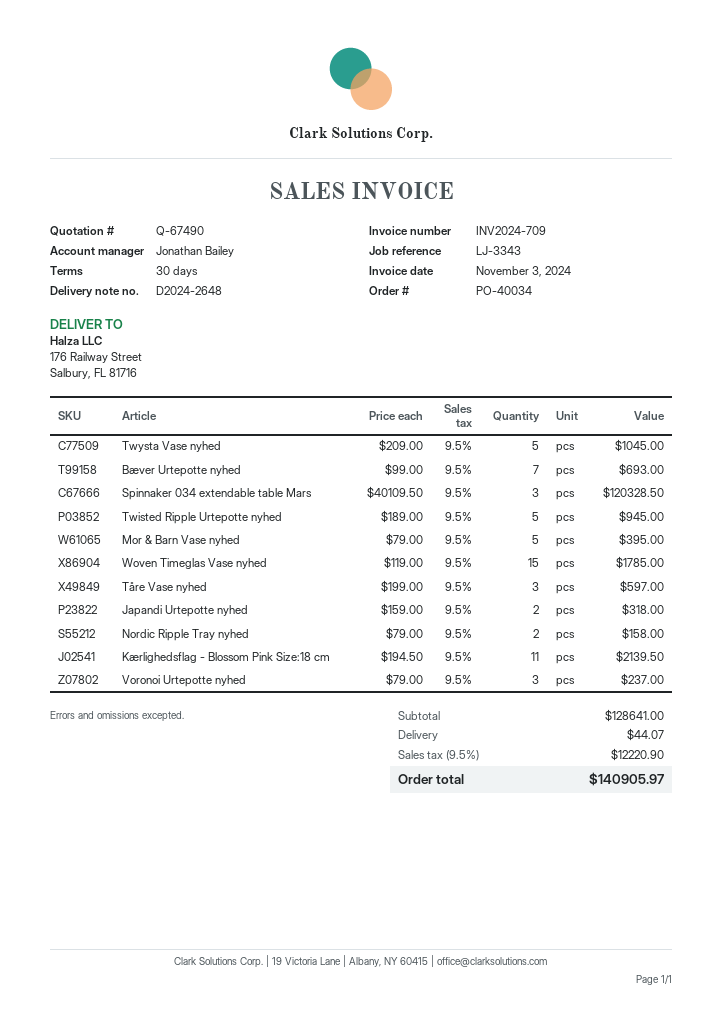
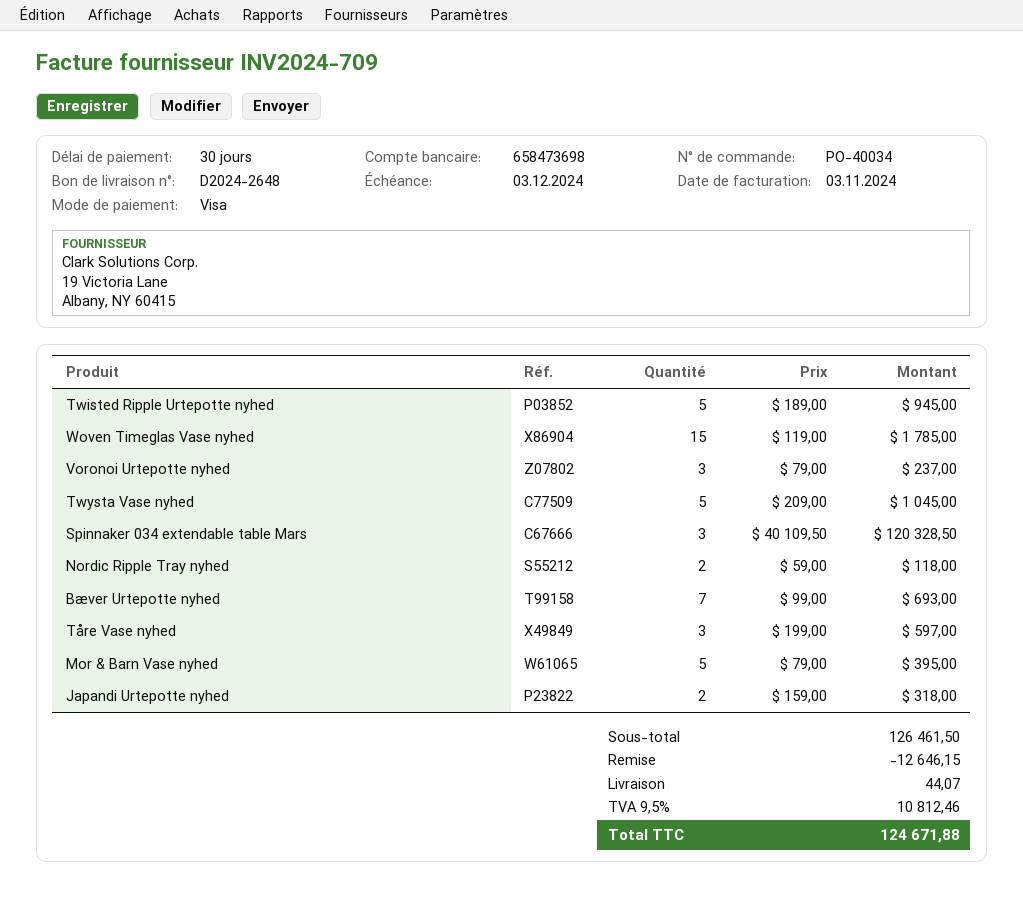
Nordic Ripple Tray nyhed: 2 x 79.00 = 158.00 -> 2 x 59.00 = 118.00
Kærlighedsflag - Blossom Pink Size:18 cm: 11 x 194.50 = 2139.50 -> none
subtotal: 128641.00 -> 126461.50
discount: none -> 12646.15
tax: 9.5% = 12220.90 -> 9.5% = 10812.46
total: 140905.97 -> 124671.88

